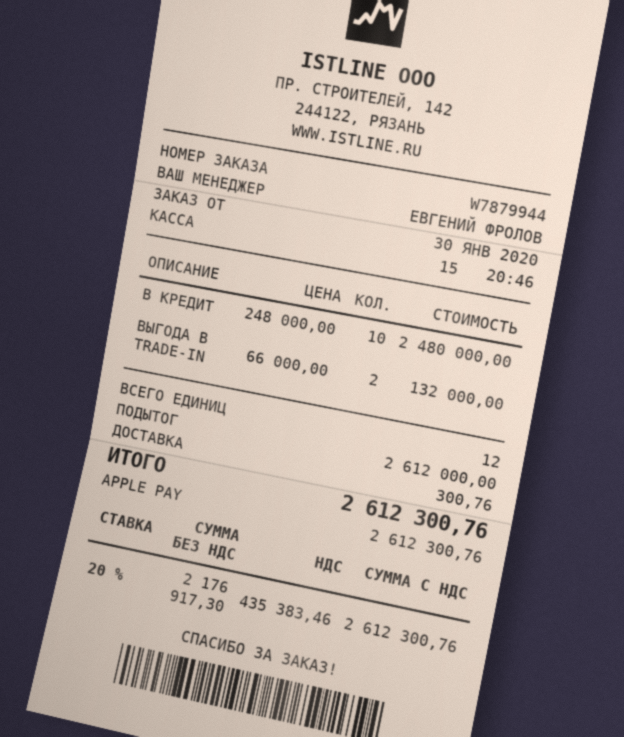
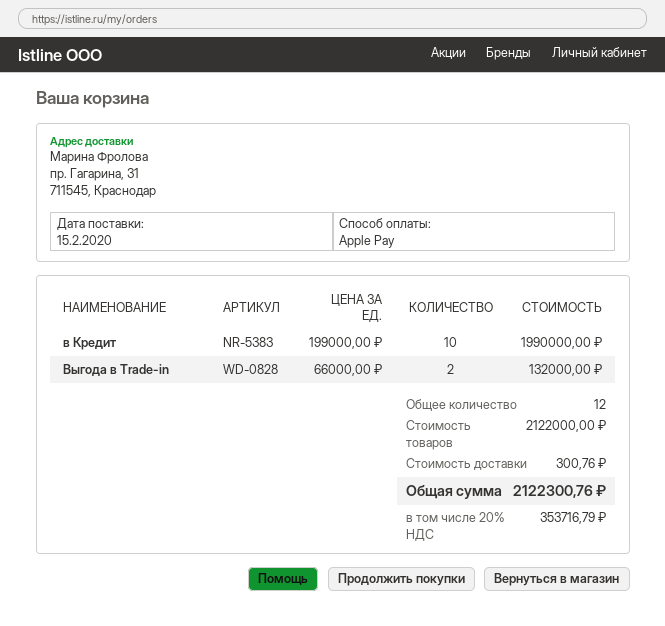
В КРЕДИТ: 10 x 248000.00 = 2480000.00 -> 10 x 199000.00 = 1990000.00
subtotal: 2612000.00 -> 2122000.00
tax: 20% = 435383.46 -> 20% = 353716.79
total: 2612300.76 -> 2122300.76

